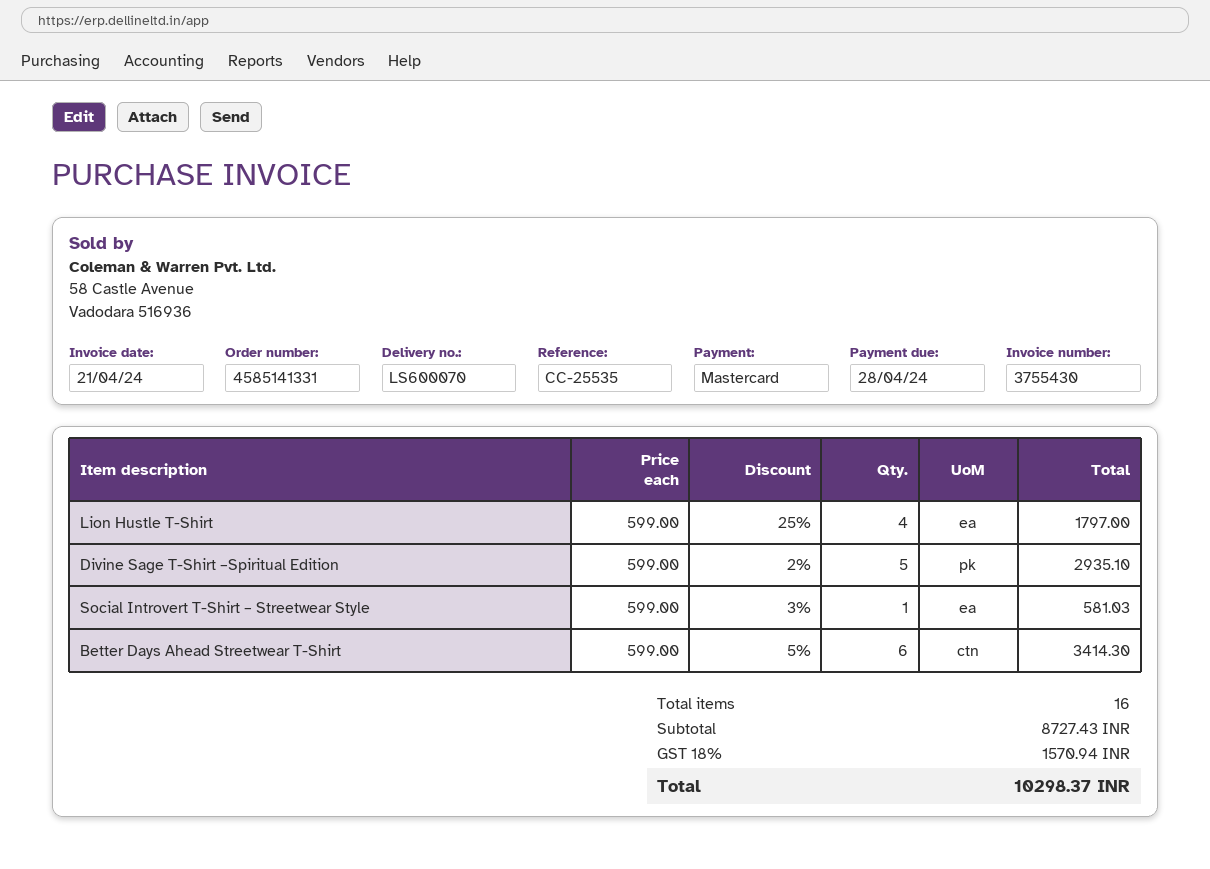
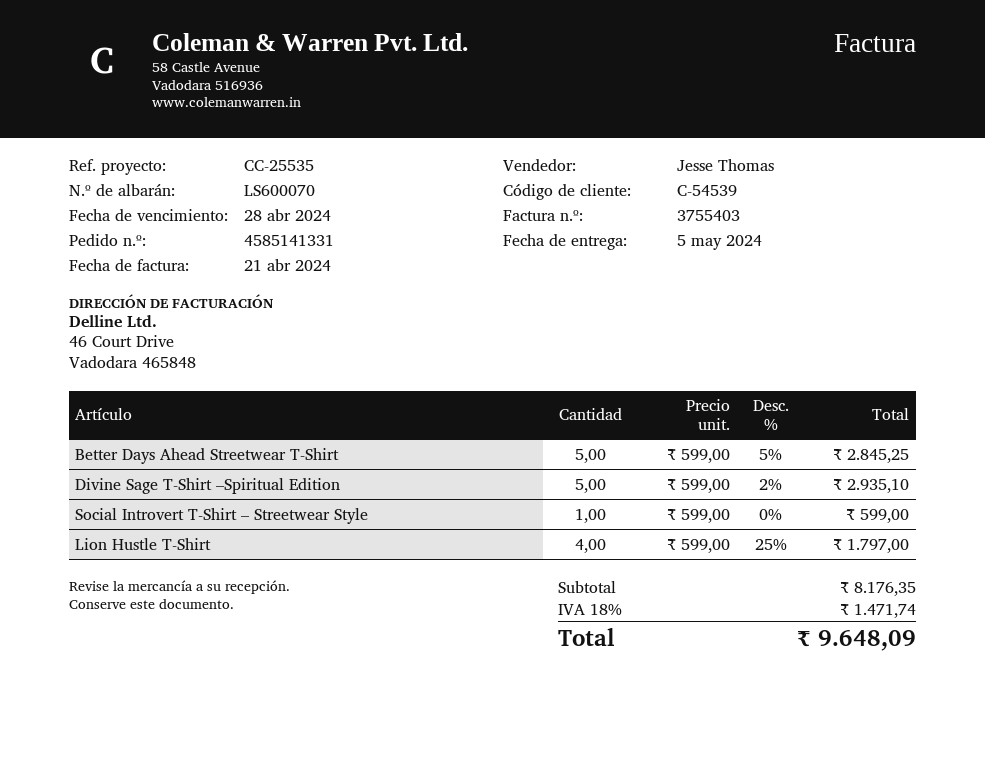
invoice number: 3755430 -> 3755403
Social Introvert T-Shirt – Streetwear Style: 1 x 599.00 - 3% = 581.03 -> 1 x 599.00 = 599.00
Better Days Ahead Streetwear T-Shirt: 6 x 599.00 - 5% = 3414.30 -> 5 x 599.00 - 5% = 2845.25
subtotal: 8727.43 -> 8176.35
tax: 18% = 1570.94 -> 18% = 1471.74
total: 10298.37 -> 9648.09

